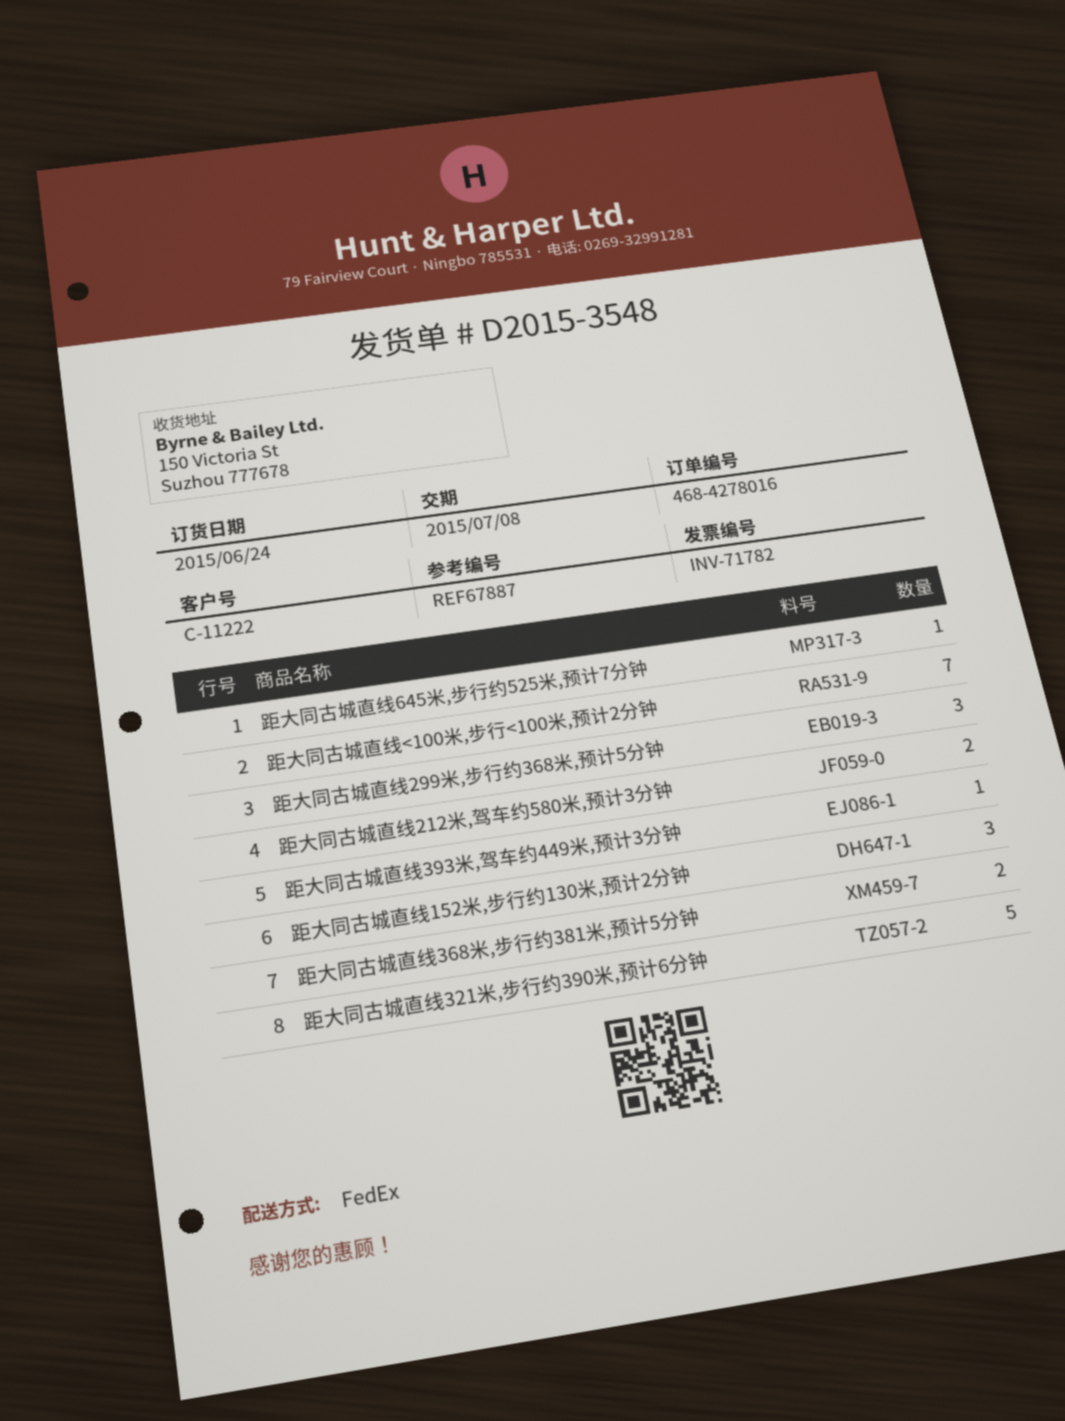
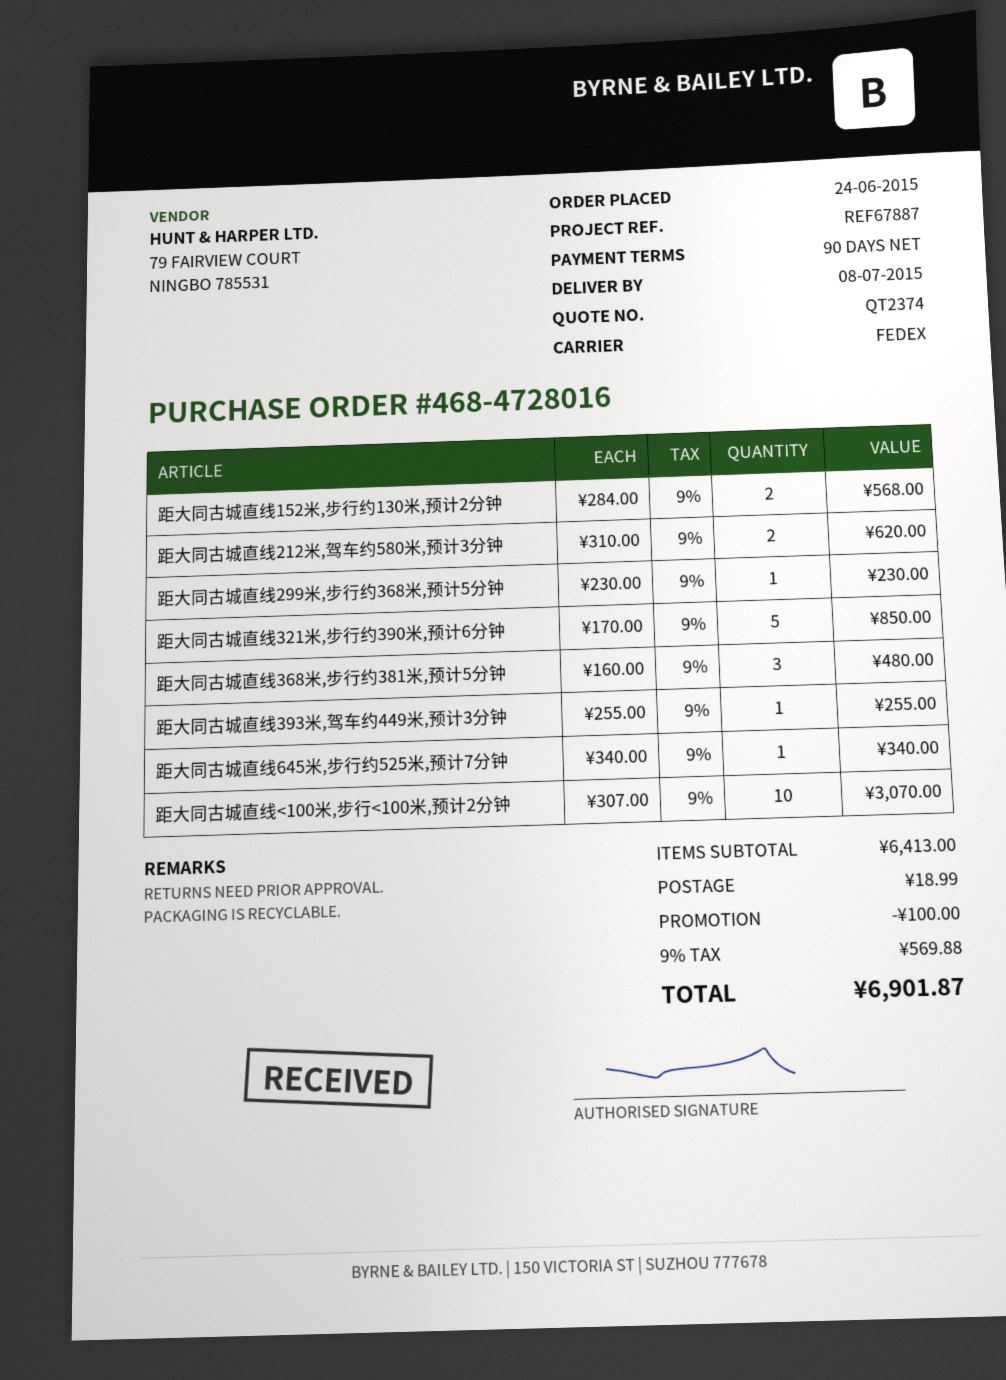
order number: 468-4278016 -> 468-4728016
距大同古城直线<100米,步行<100米,预计2分钟: 7 -> 10
距大同古城直线299米,步行约368米,预计5分钟: 3 -> 1
距大同古城直线152米,步行约130米,预计2分钟: 3 -> 2
距大同古城直线368米,步行约381米,预计5分钟: 2 -> 3

